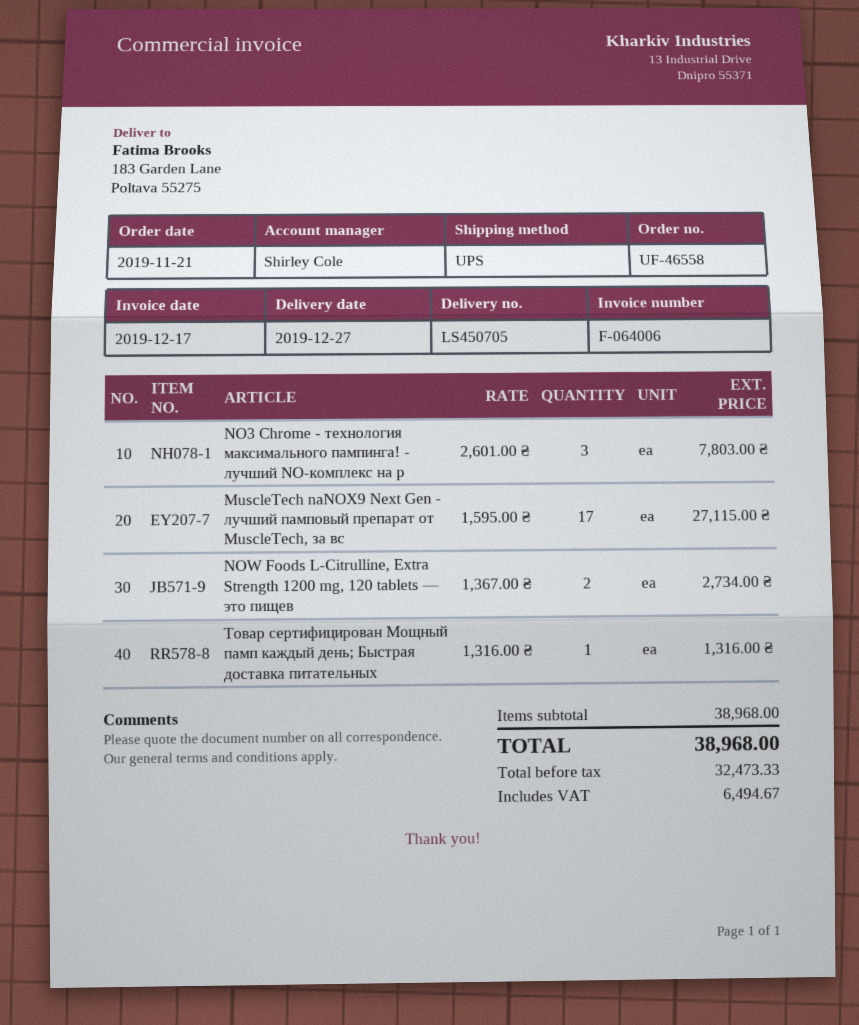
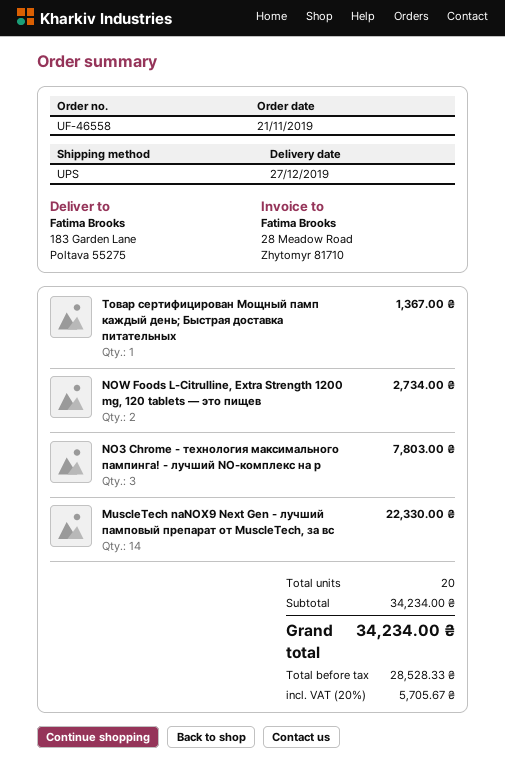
MuscleTech naNOX9 Next Gen - лучший памповый препарат от MuscleTech, за вс: 17 for 27115.00 -> 14 for 22330.00
Товар сертифицирован Мощный памп каждый день; Быстрая доставка питательных: 1 for 1316.00 -> 1 for 1367.00
subtotal: 38968.00 -> 34234.00
net: 32473.33 -> 28528.33
tax: 6494.67 -> 5705.67
total: 38968.00 -> 34234.00

